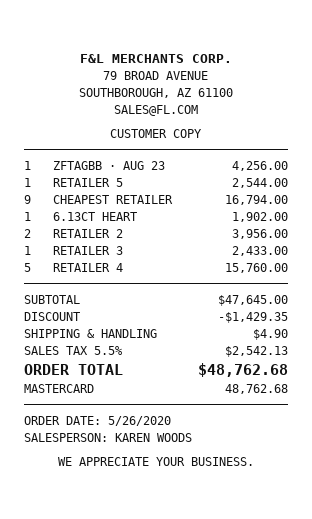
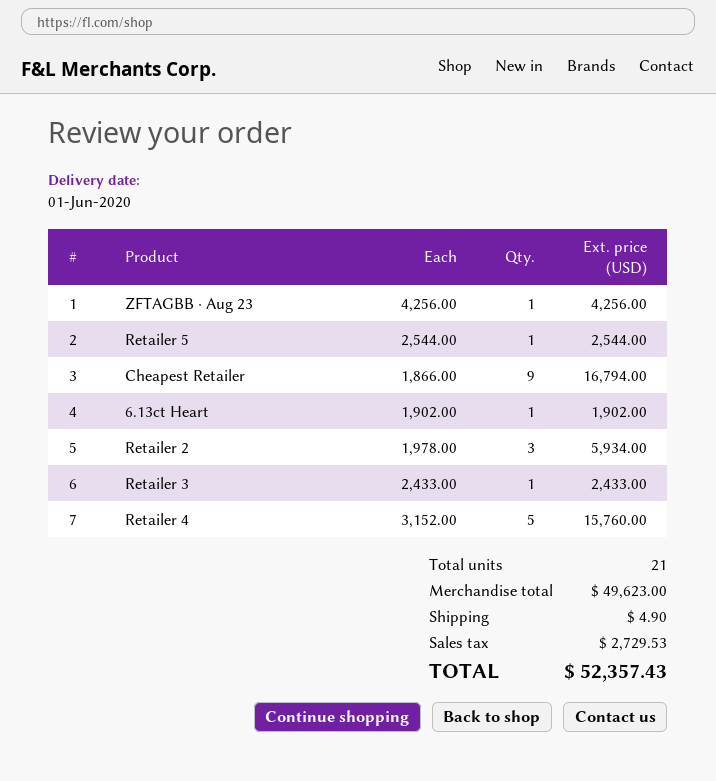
RETAILER 2: 2 for 3956.00 -> 3 for 5934.00
subtotal: 47645.00 -> 49623.00
discount: 1429.35 -> none
tax: 2542.13 -> 2729.53
total: 48762.68 -> 52357.43

